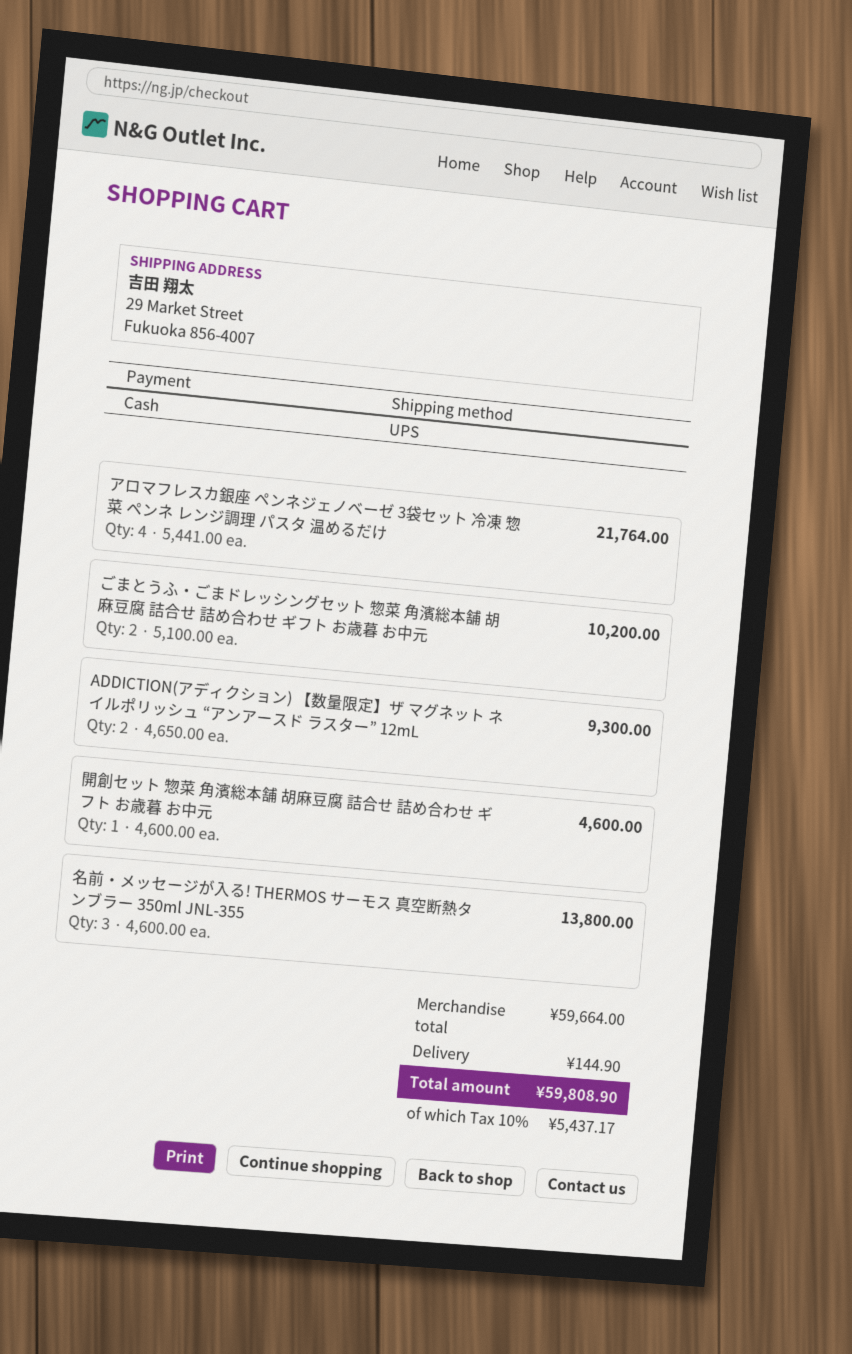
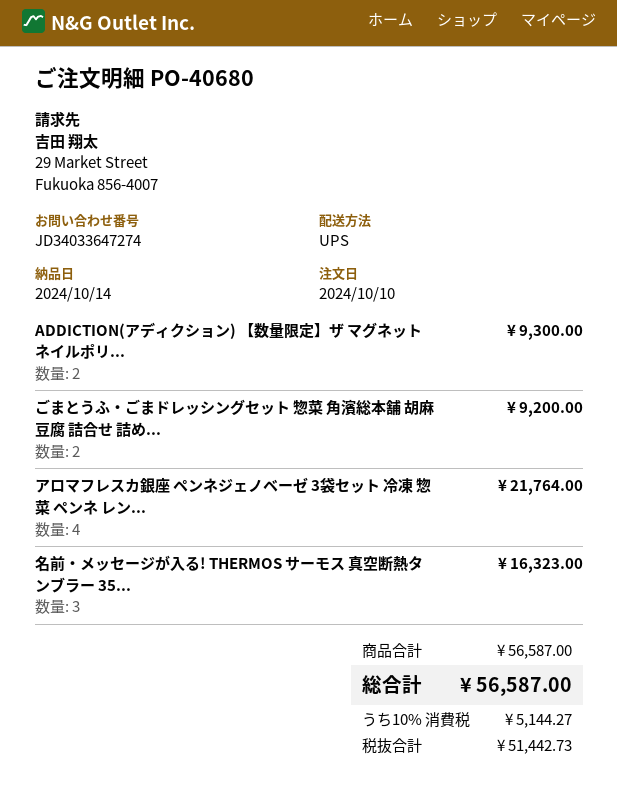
ごまとうふ・ごまドレッシングセット 惣菜 角濱総本舗 胡麻豆腐 詰合せ 詰め合わせ ギフト お歳暮 お中元: 2 for 10200.00 -> 2 for 9200.00
開創セット 惣菜 角濱総本舗 胡麻豆腐 詰合せ 詰め合わせ ギフト お歳暮 お中元: 1 for 4600.00 -> none
名前・メッセージが入る! THERMOS サーモス 真空断熱タンブラー 350ml JNL-355: 3 for 13800.00 -> 3 for 16323.00
subtotal: 59664.00 -> 56587.00
shipping: 144.90 -> none
tax: 10% = 5437.17 -> 10% = 5144.27
total: 59808.90 -> 56587.00

